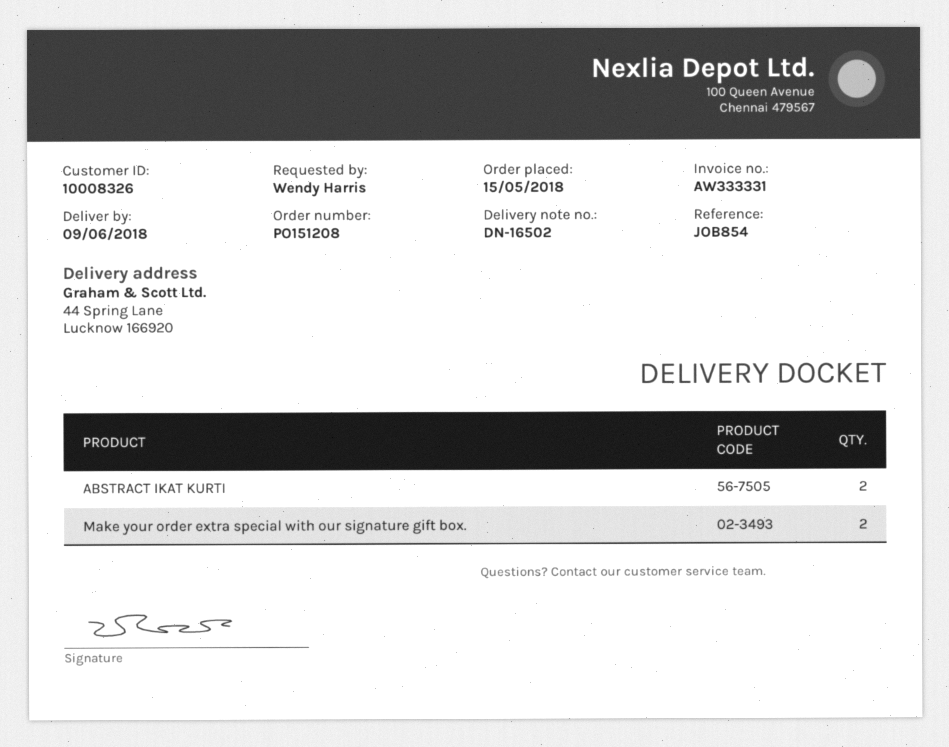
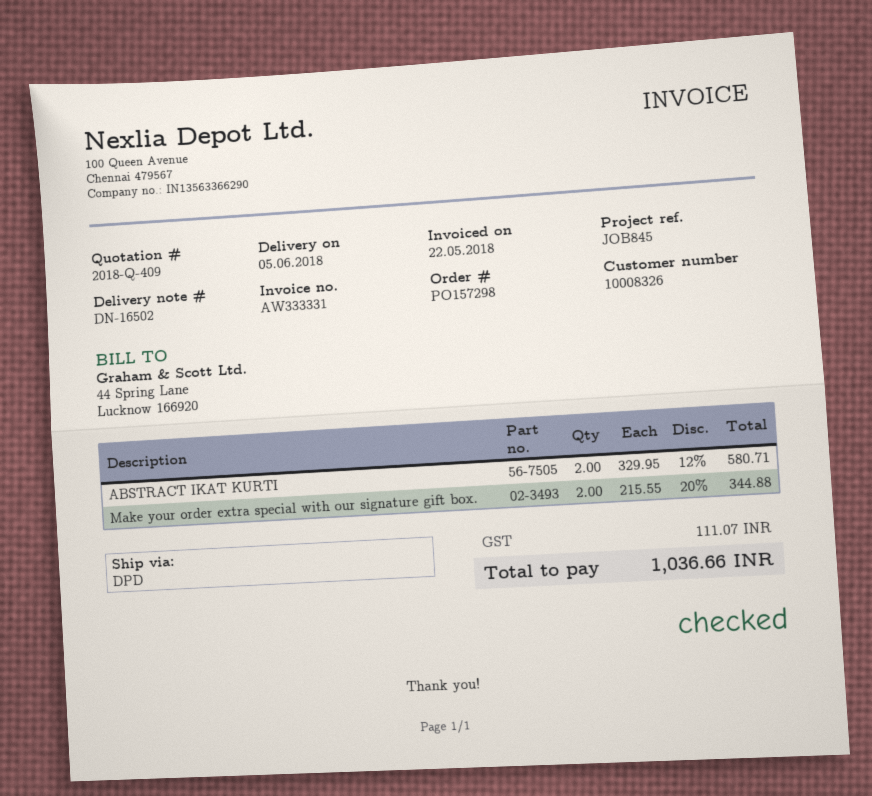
order number: PO151208 -> PO157298
delivery date: 2018-06-09 -> 2018-06-05
reference: JOB854 -> JOB845

